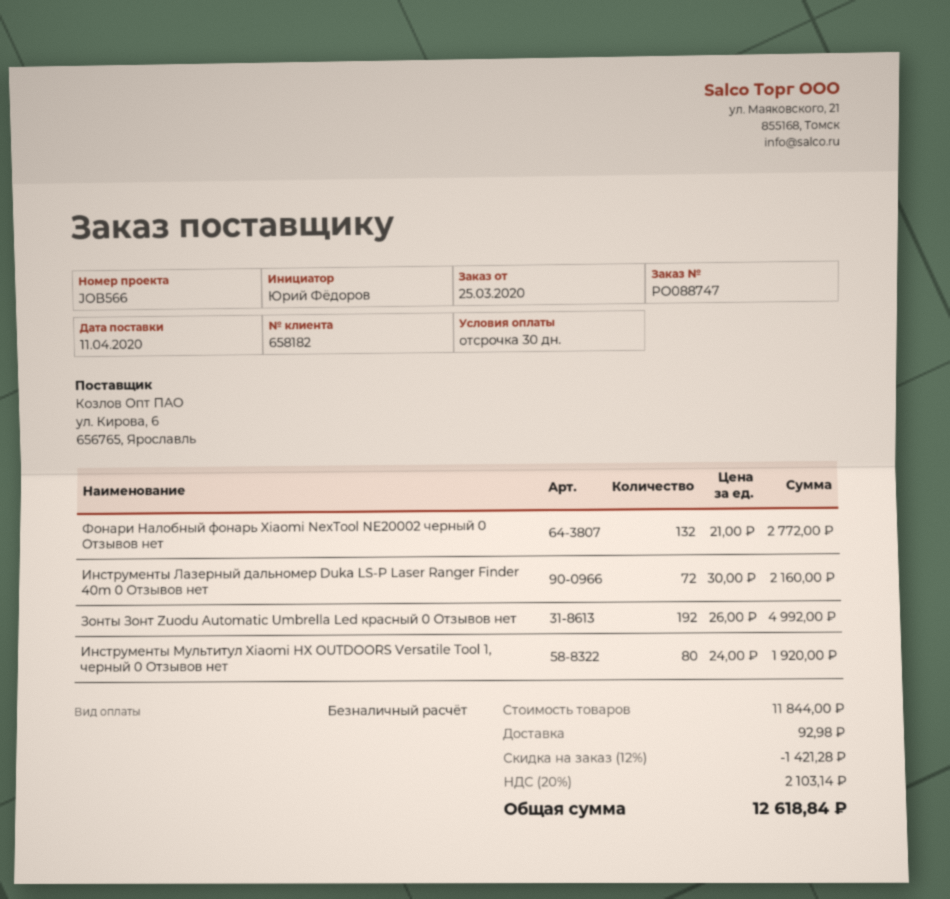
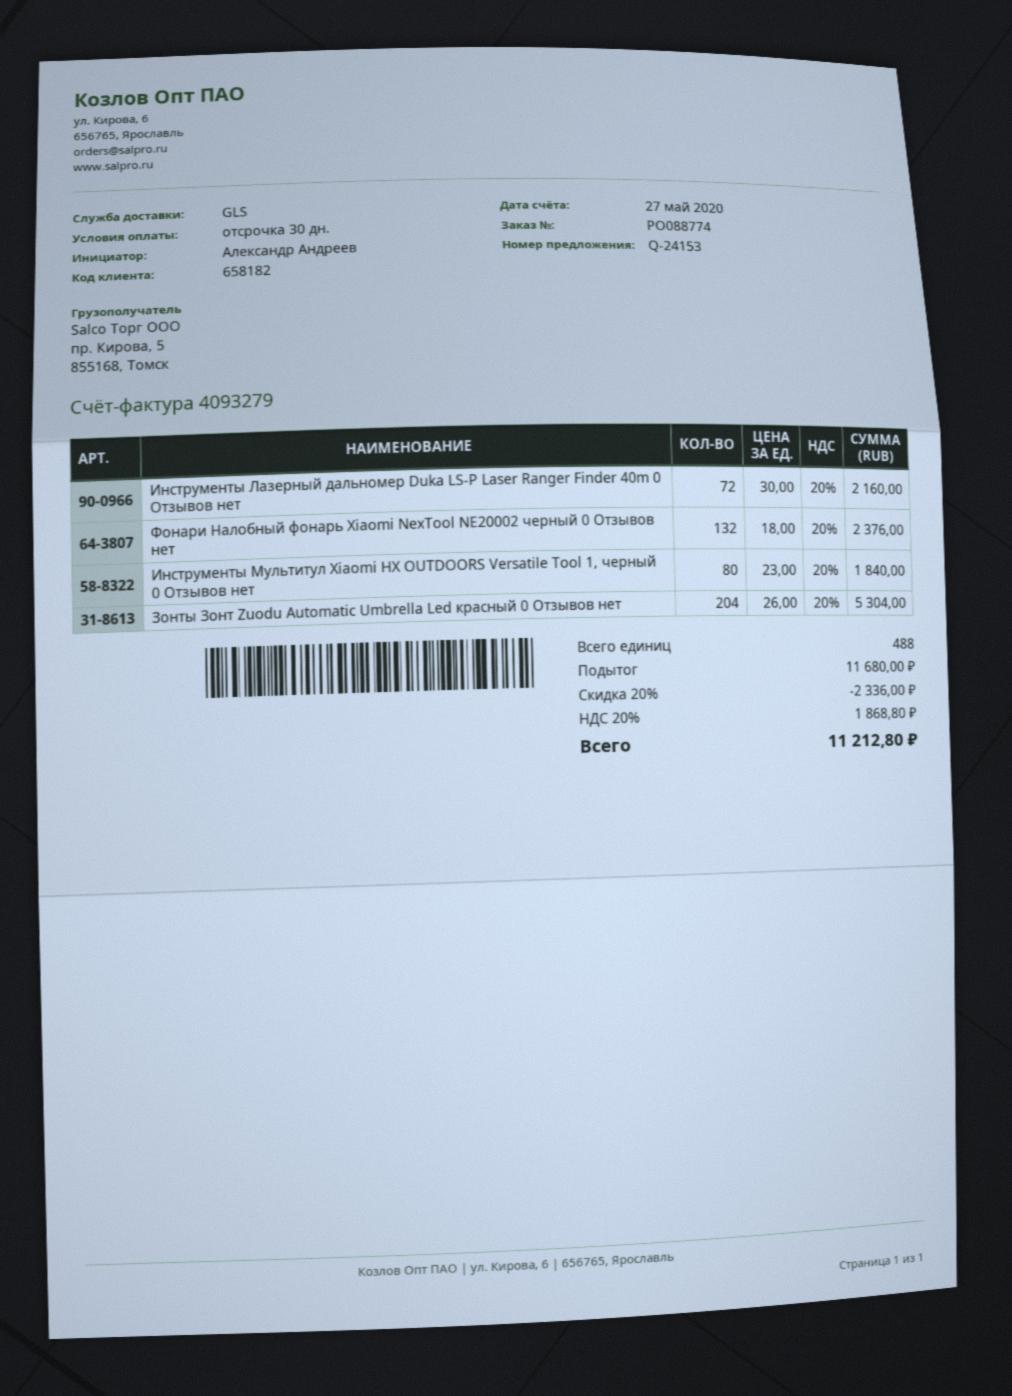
order number: PO088747 -> PO088774
ordered by: Юрий Фёдоров -> Александр Андреев
Фонари Налобный фонарь Xiaomi NexTool NE20002 черный 0 Отзывов нет: 132 x 21.00 = 2772.00 -> 132 x 18.00 = 2376.00
Зонты Зонт Zuodu Automatic Umbrella Led красный 0 Отзывов нет: 192 x 26.00 = 4992.00 -> 204 x 26.00 = 5304.00
Инструменты Мультитул Xiaomi HX OUTDOORS Versatile Tool 1, черный 0 Отзывов нет: 80 x 24.00 = 1920.00 -> 80 x 23.00 = 1840.00
subtotal: 11844.00 -> 11680.00
discount: 12% = 1421.28 -> 20% = 2336.00
shipping: 92.98 -> none
tax: 20% = 2103.14 -> 20% = 1868.80
total: 12618.84 -> 11212.80

